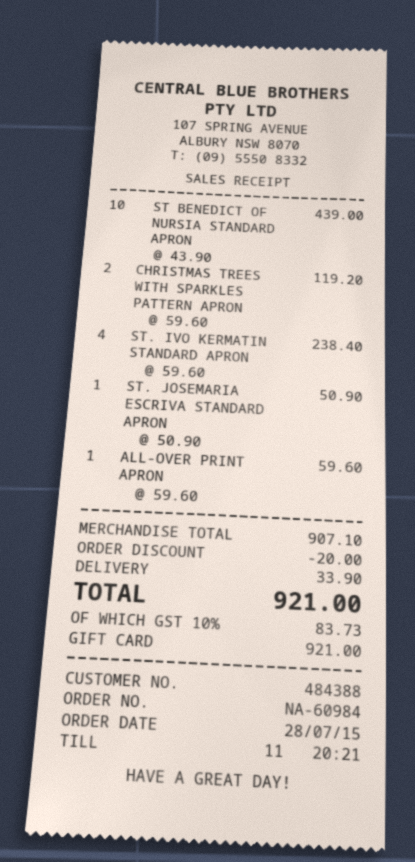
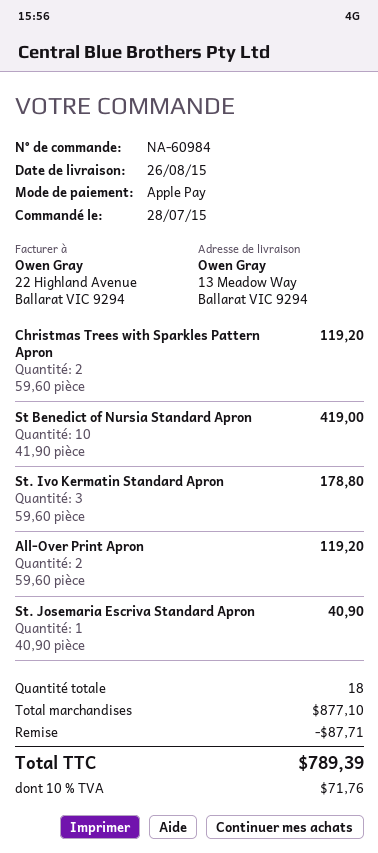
payment method: gift card -> Apple Pay
ST BENEDICT OF NURSIA STANDARD APRON: 10 x 43.90 = 439.00 -> 10 x 41.90 = 419.00
ST. IVO KERMATIN STANDARD APRON: 4 x 59.60 = 238.40 -> 3 x 59.60 = 178.80
ST. JOSEMARIA ESCRIVA STANDARD APRON: 1 x 50.90 = 50.90 -> 1 x 40.90 = 40.90
ALL-OVER PRINT APRON: 1 x 59.60 = 59.60 -> 2 x 59.60 = 119.20
subtotal: 907.10 -> 877.10
discount: 20.00 -> 87.71
shipping: 33.90 -> none
tax: 10% = 83.73 -> 10% = 71.76
total: 921.00 -> 789.39

